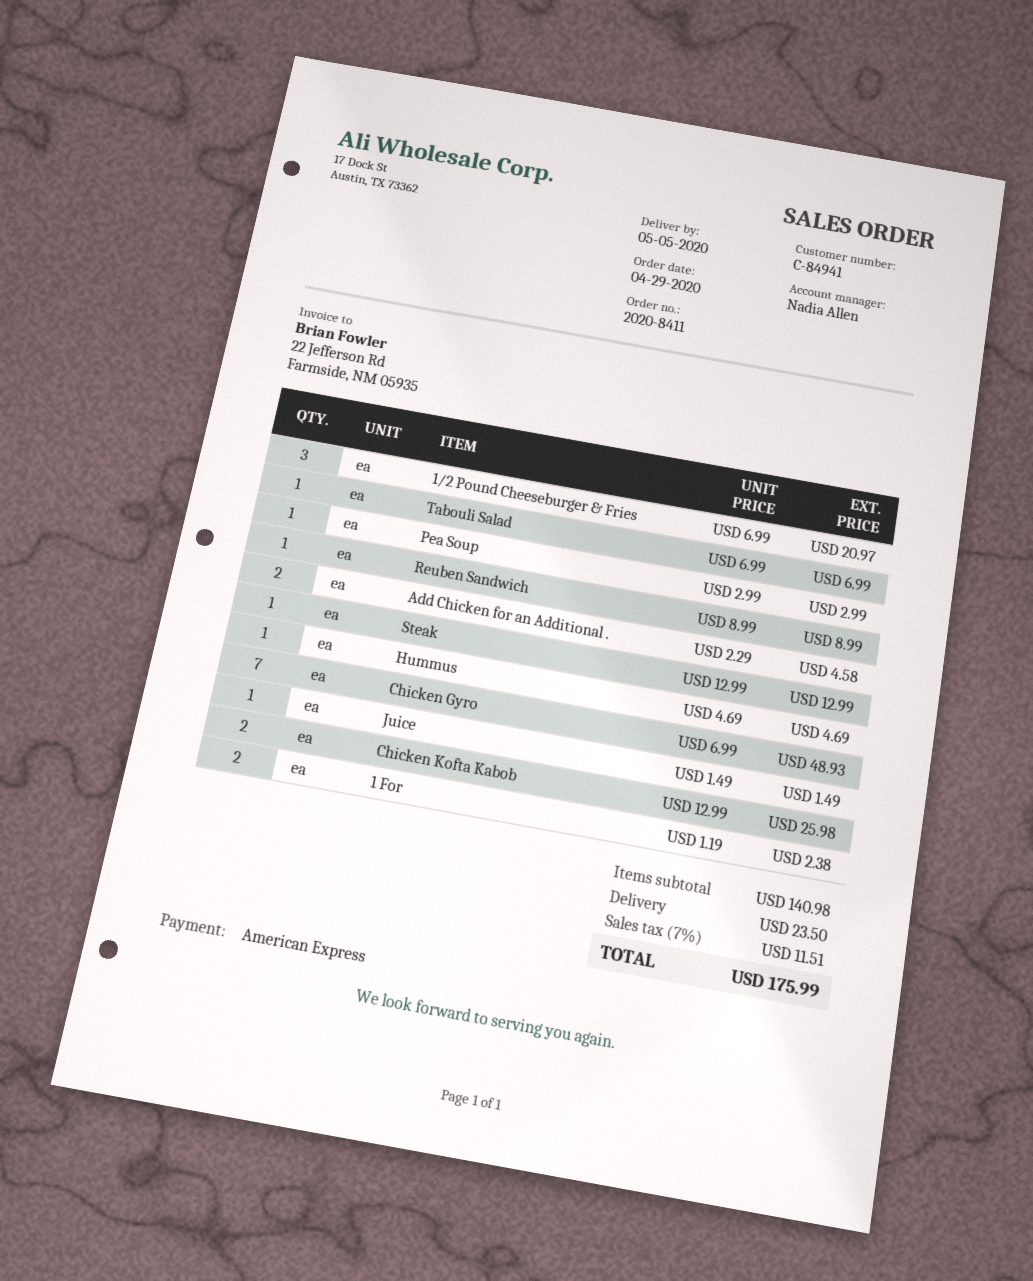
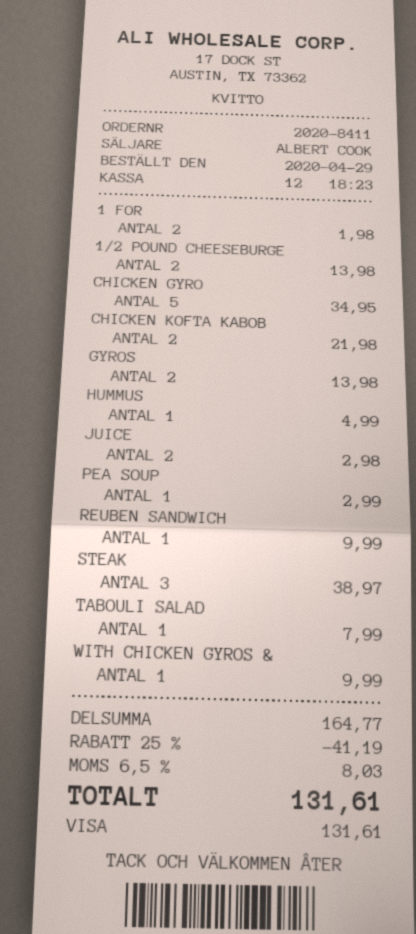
sales rep: Nadia Allen -> ALBERT COOK
payment method: American Express -> Visa
1/2 Pound Cheeseburger & Fries: 3 for 20.97 -> 2 for 13.98
Tabouli Salad: 1 for 6.99 -> 1 for 7.99
Reuben Sandwich: 1 for 8.99 -> 1 for 9.99
Add Chicken for an Additional .: 2 for 4.58 -> none
Steak: 1 for 12.99 -> 3 for 38.97
Hummus: 1 for 4.69 -> 1 for 4.99
Chicken Gyro: 7 for 48.93 -> 5 for 34.95
Juice: 1 for 1.49 -> 2 for 2.98
Chicken Kofta Kabob: 2 for 25.98 -> 2 for 21.98
1 For: 2 for 2.38 -> 2 for 1.98
GYROS: none -> 2 for 13.98
WITH CHICKEN GYROS &: none -> 1 for 9.99
subtotal: 140.98 -> 164.77
discount: none -> 25% = 41.19
shipping: 23.50 -> none
tax: 7% = 11.51 -> 6.5% = 8.03
total: 175.99 -> 131.61

